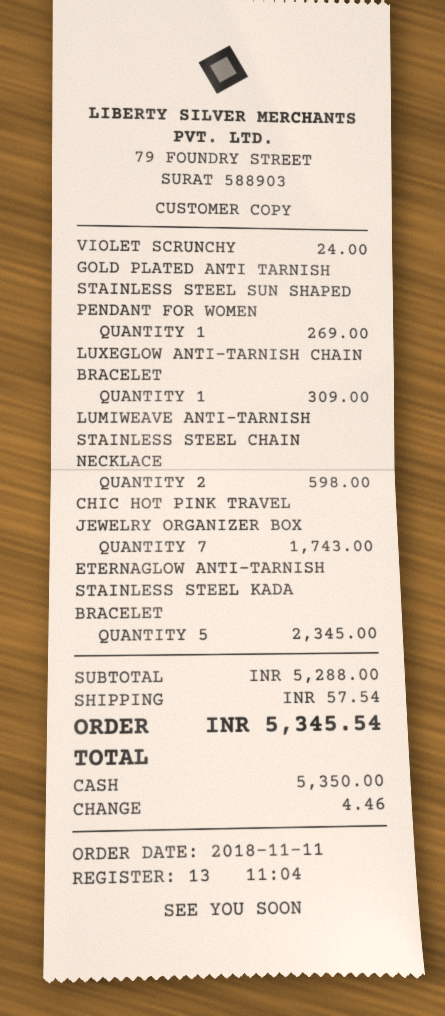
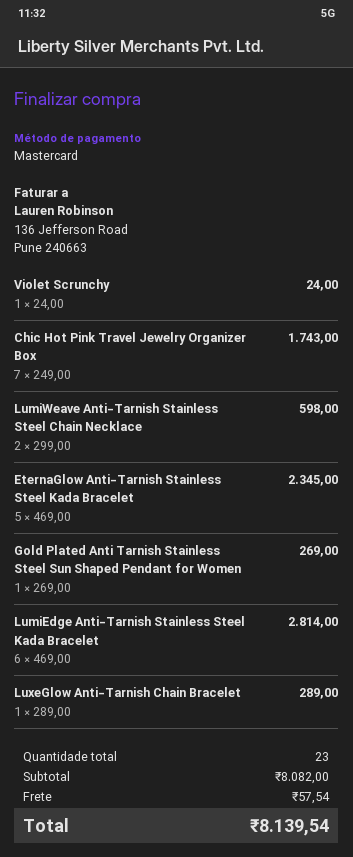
payment method: cash -> Mastercard
LUXEGLOW ANTI-TARNISH CHAIN BRACELET: 1 for 309.00 -> 1 for 289.00
LumiEdge Anti-Tarnish Stainless Steel Kada Bracelet: none -> 6 for 2814.00
subtotal: 5288.00 -> 8082.00
total: 5345.54 -> 8139.54

